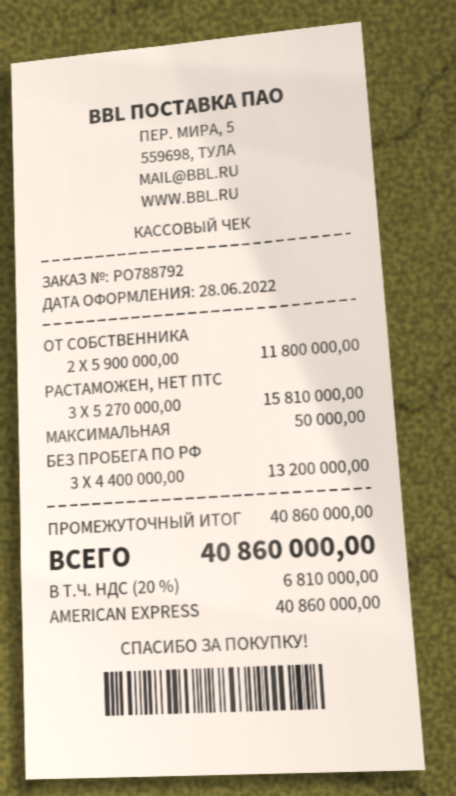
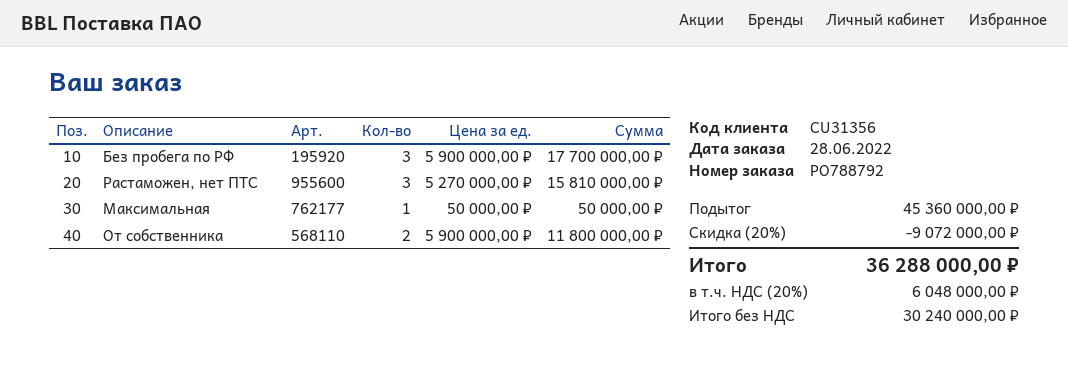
БЕЗ ПРОБЕГА ПО РФ: 3 x 4400000.00 = 13200000.00 -> 3 x 5900000.00 = 17700000.00
subtotal: 40860000.00 -> 45360000.00
discount: none -> 20% = 9072000.00
tax: 20% = 6810000.00 -> 20% = 6048000.00
total: 40860000.00 -> 36288000.00

